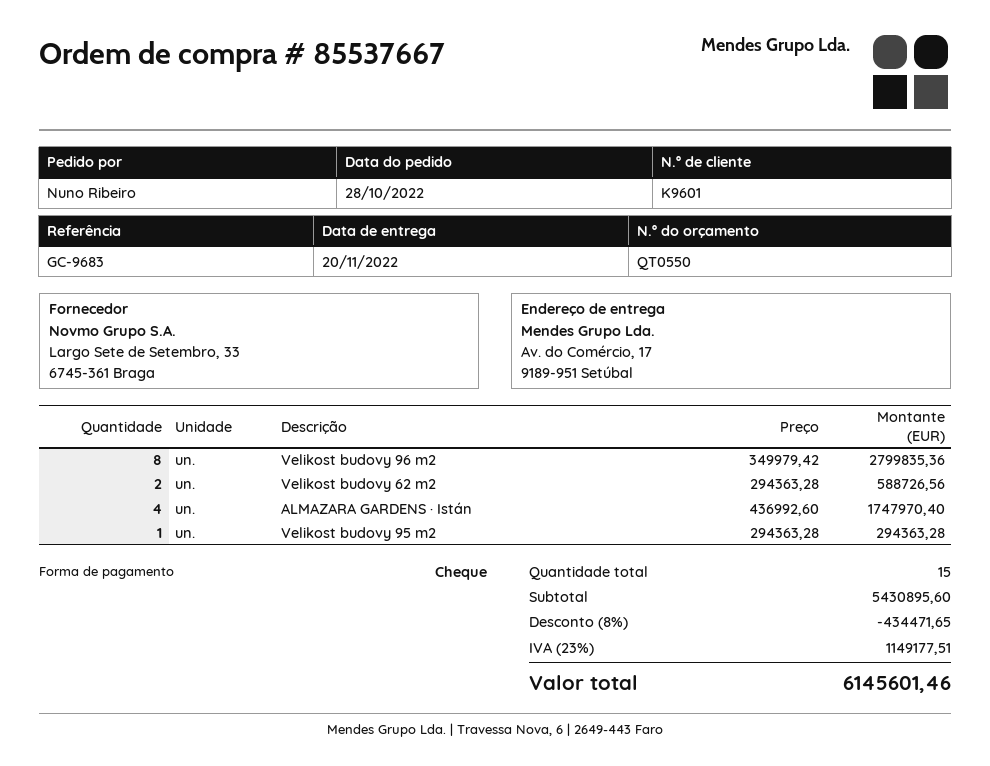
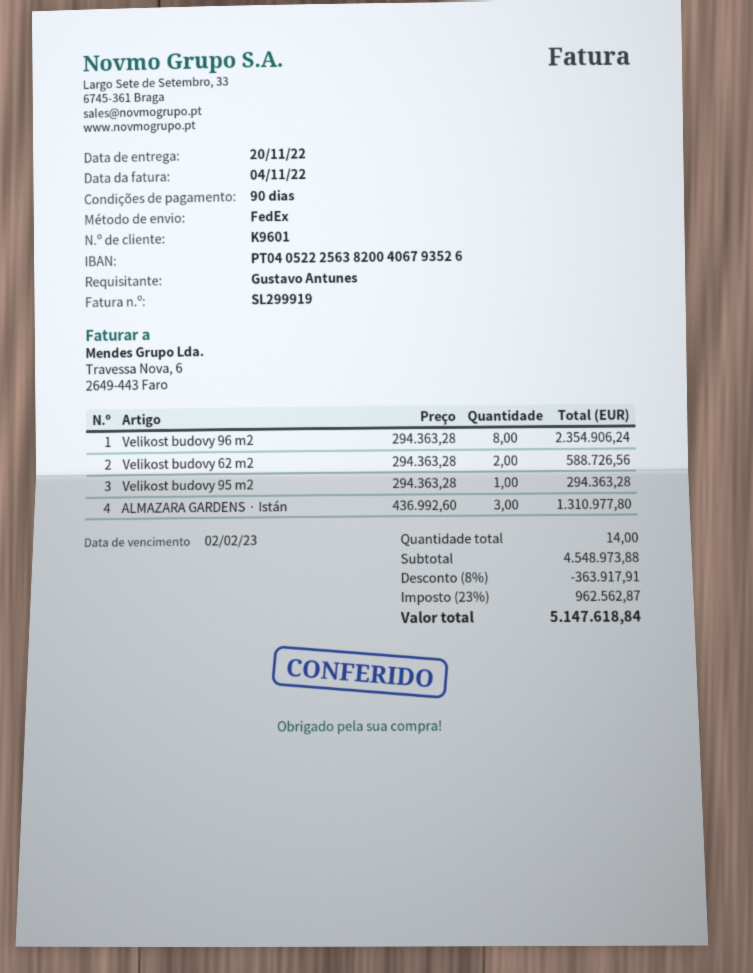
ordered by: Nuno Ribeiro -> Gustavo Antunes
Velikost budovy 96 m2: 8 x 349979.42 = 2799835.36 -> 8 x 294363.28 = 2354906.24
ALMAZARA GARDENS · Istán: 4 x 436992.60 = 1747970.40 -> 3 x 436992.60 = 1310977.80
total quantity: 15 -> 14
subtotal: 5430895.60 -> 4548973.88
discount: 8% = 434471.65 -> 8% = 363917.91
tax: 23% = 1149177.51 -> 23% = 962562.87
total: 6145601.46 -> 5147618.84

